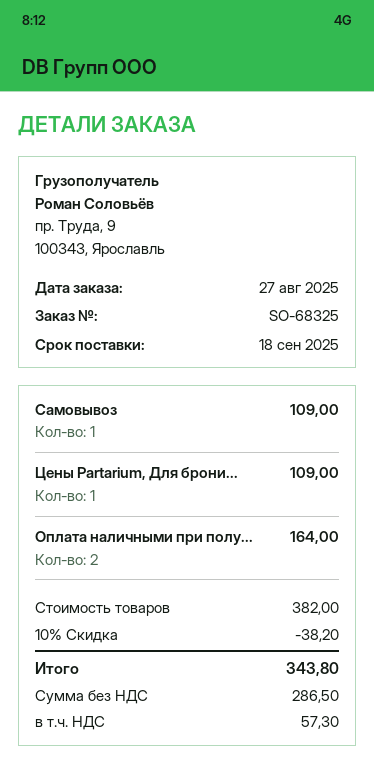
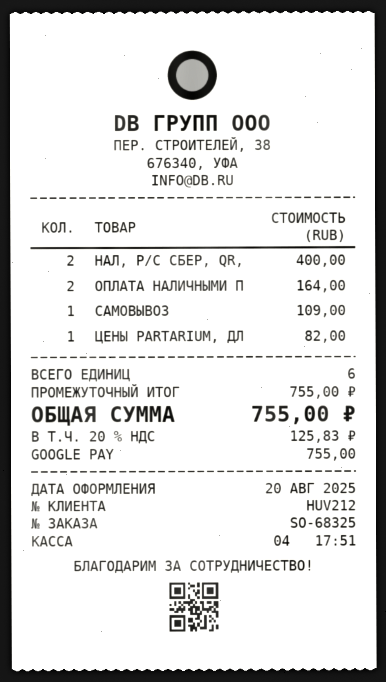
order date: 2025-08-27 -> 2025-08-20
Цены Partarium, Для брони...: 1 for 109.00 -> 1 for 82.00
НАЛ, Р/С СБЕР, QR,: none -> 2 for 400.00
subtotal: 382.00 -> 755.00
discount: 10% = 38.20 -> none
tax: 57.30 -> 125.83
total: 343.80 -> 755.00

